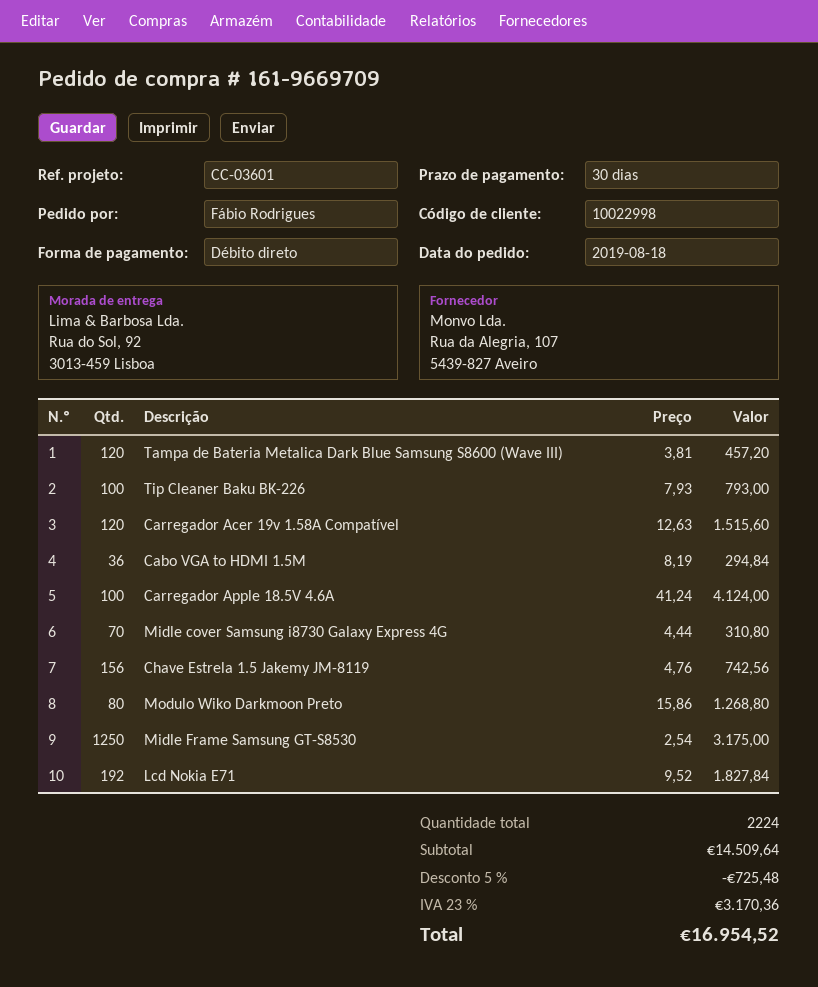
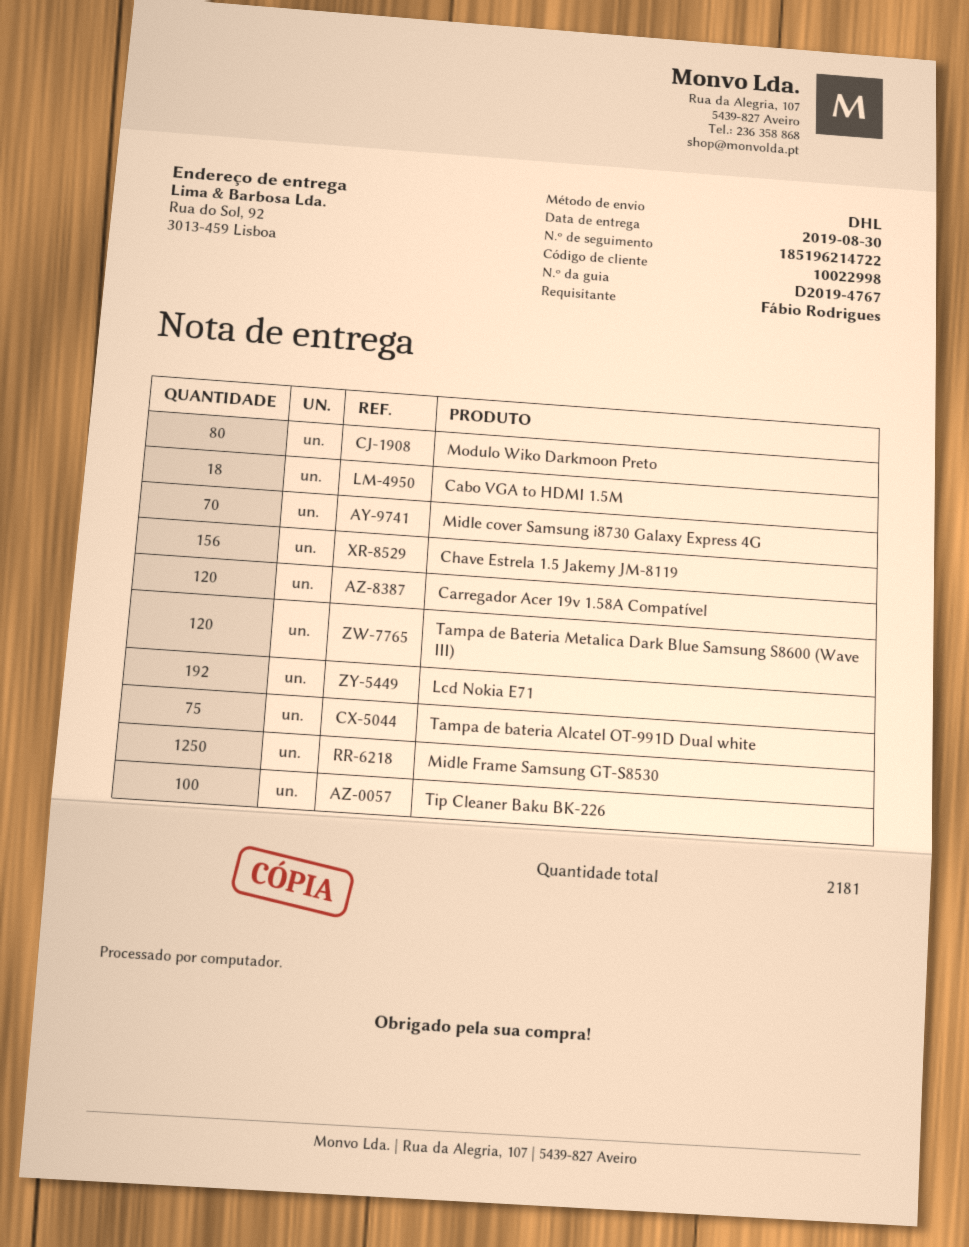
Cabo VGA to HDMI 1.5M: 36 -> 18
Carregador Apple 18.5V 4.6A: 100 -> none
Tampa de bateria Alcatel OT-991D Dual white: none -> 75
total quantity: 2224 -> 2181

